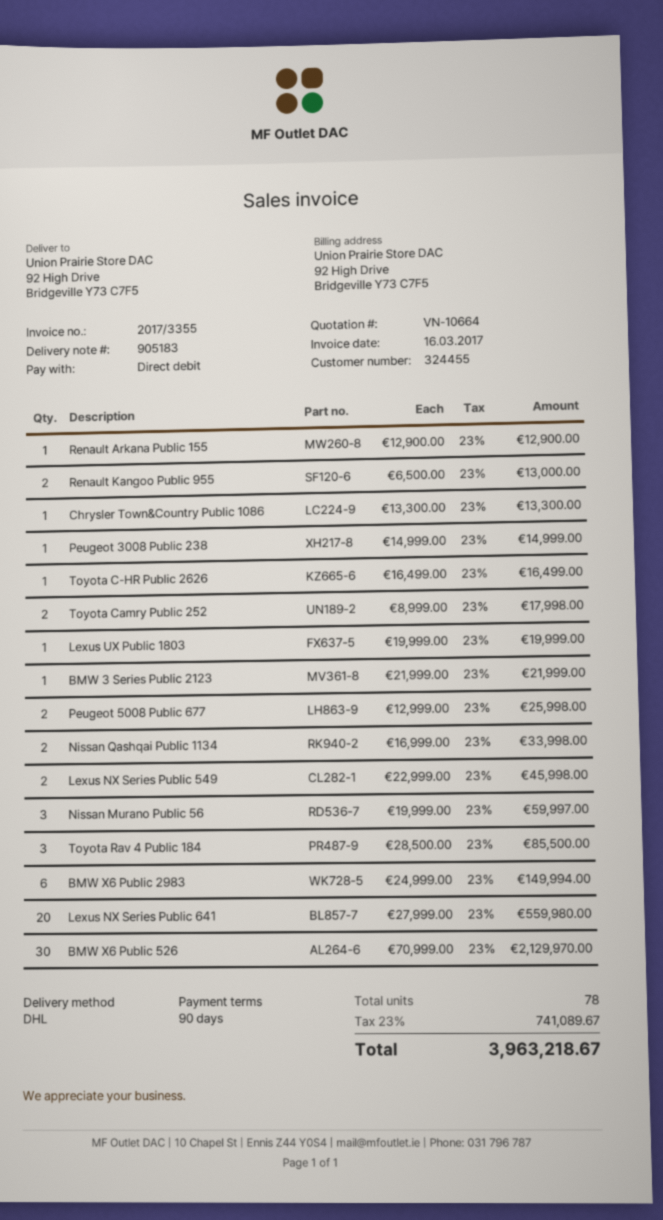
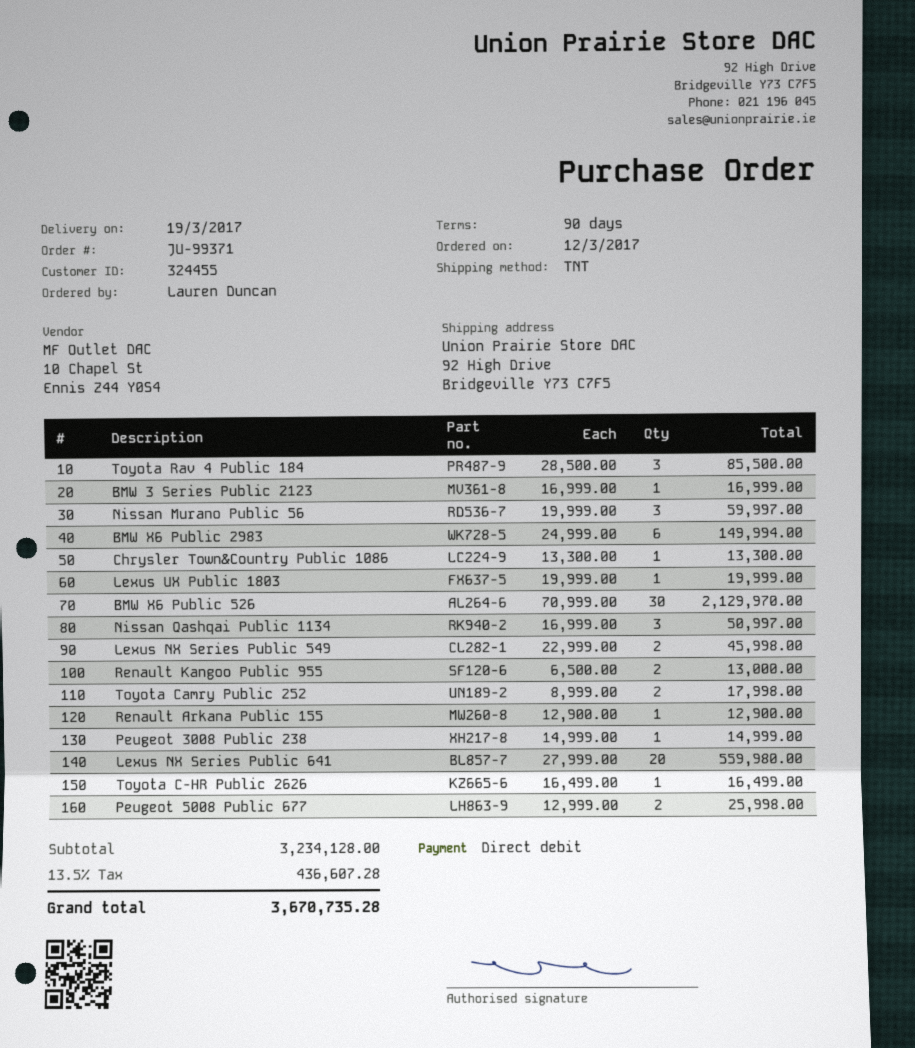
shipping method: DHL -> TNT
BMW 3 Series Public 2123: 1 x 21999.00 = 21999.00 -> 1 x 16999.00 = 16999.00
Nissan Qashqai Public 1134: 2 x 16999.00 = 33998.00 -> 3 x 16999.00 = 50997.00
tax: 23% = 741089.67 -> 13.5% = 436607.28
total: 3963218.67 -> 3670735.28

